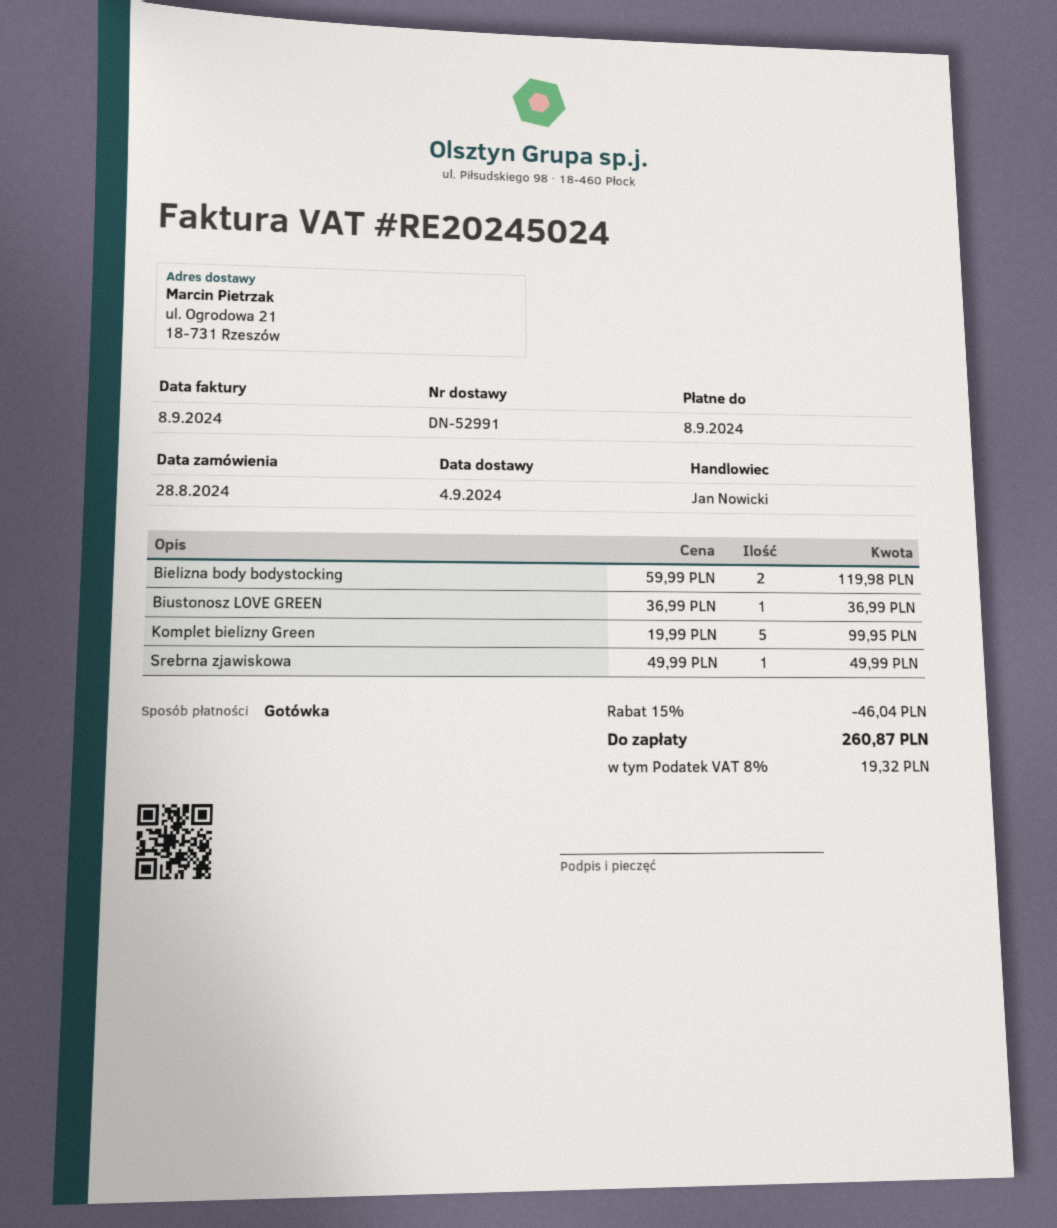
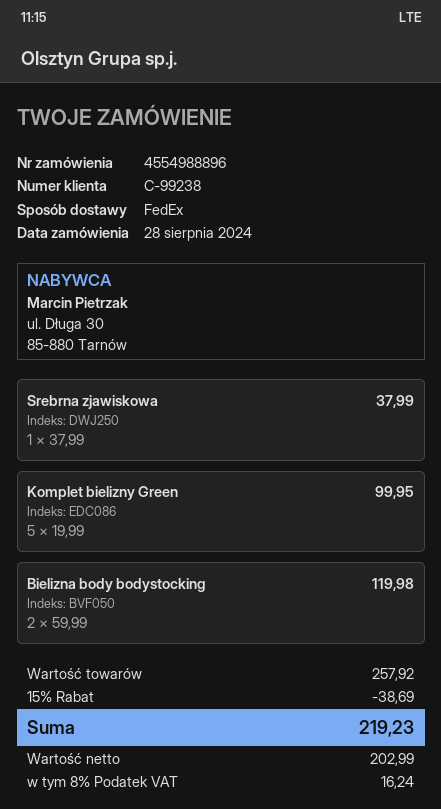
Biustonosz LOVE GREEN: 1 x 36.99 = 36.99 -> none
Srebrna zjawiskowa: 1 x 49.99 = 49.99 -> 1 x 37.99 = 37.99
discount: 15% = 46.04 -> 15% = 38.69
tax: 8% = 19.32 -> 8% = 16.24
total: 260.87 -> 219.23

